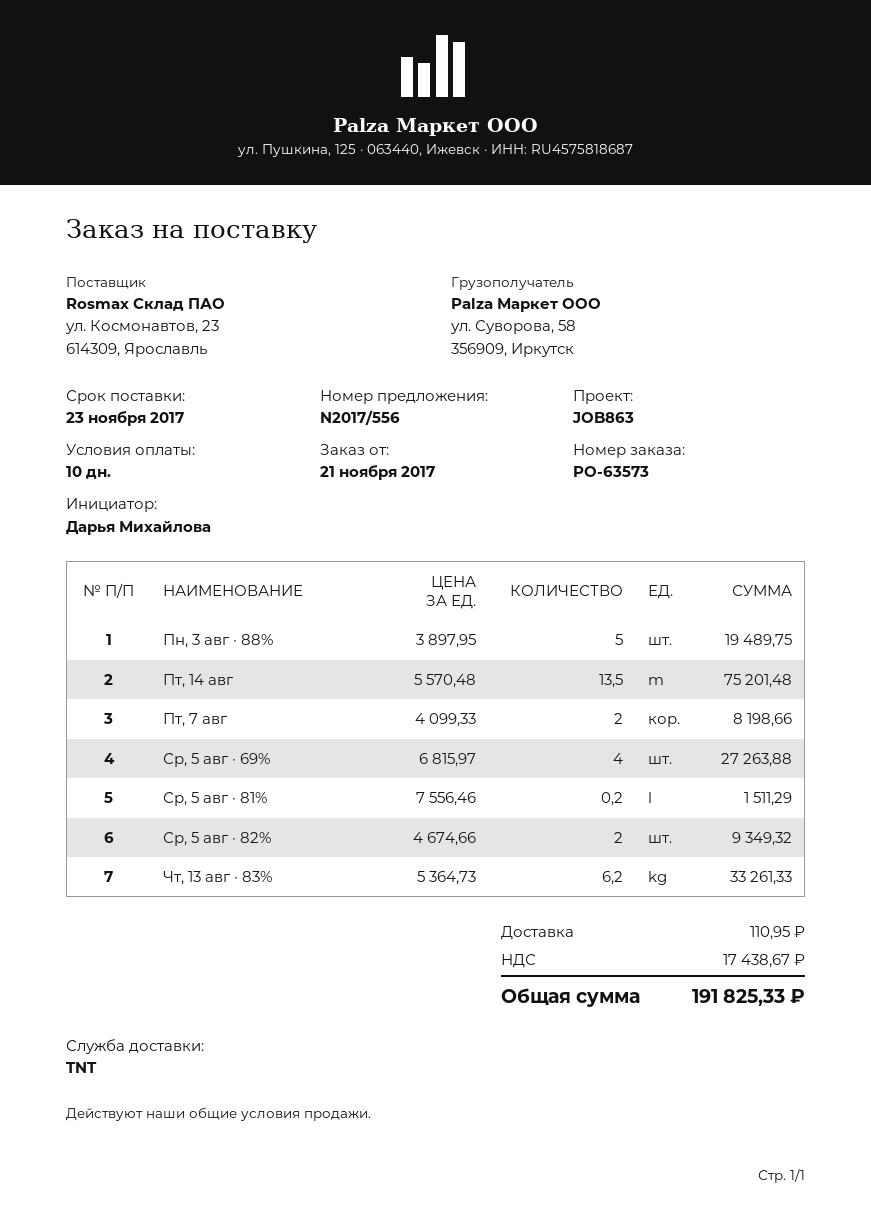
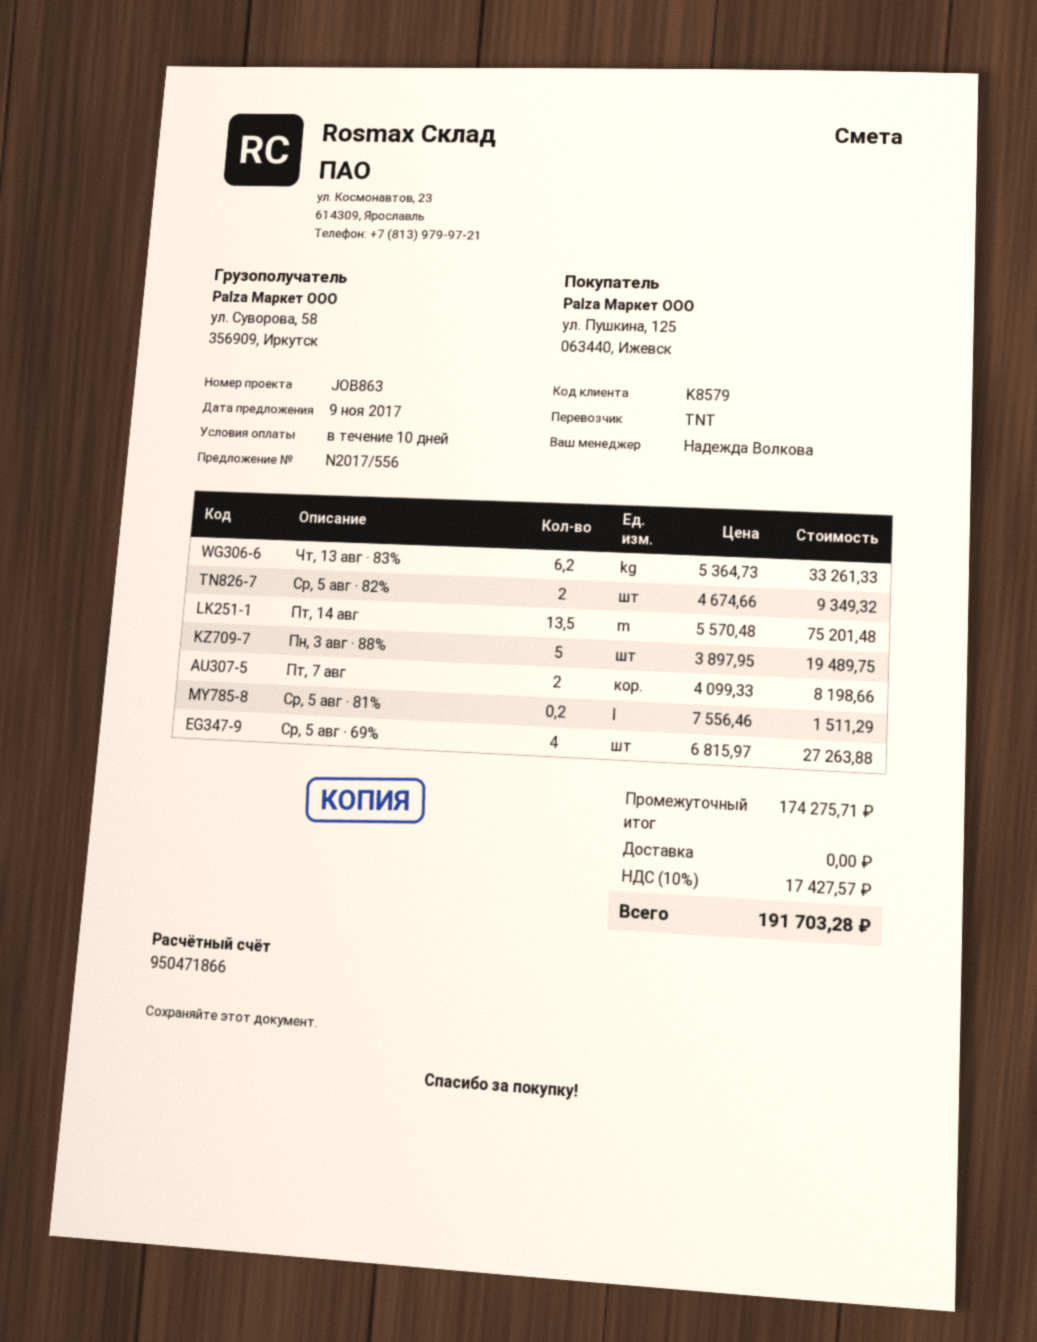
shipping: 110.95 -> 0.00
tax: 17438.67 -> 17427.57
total: 191825.33 -> 191703.28

